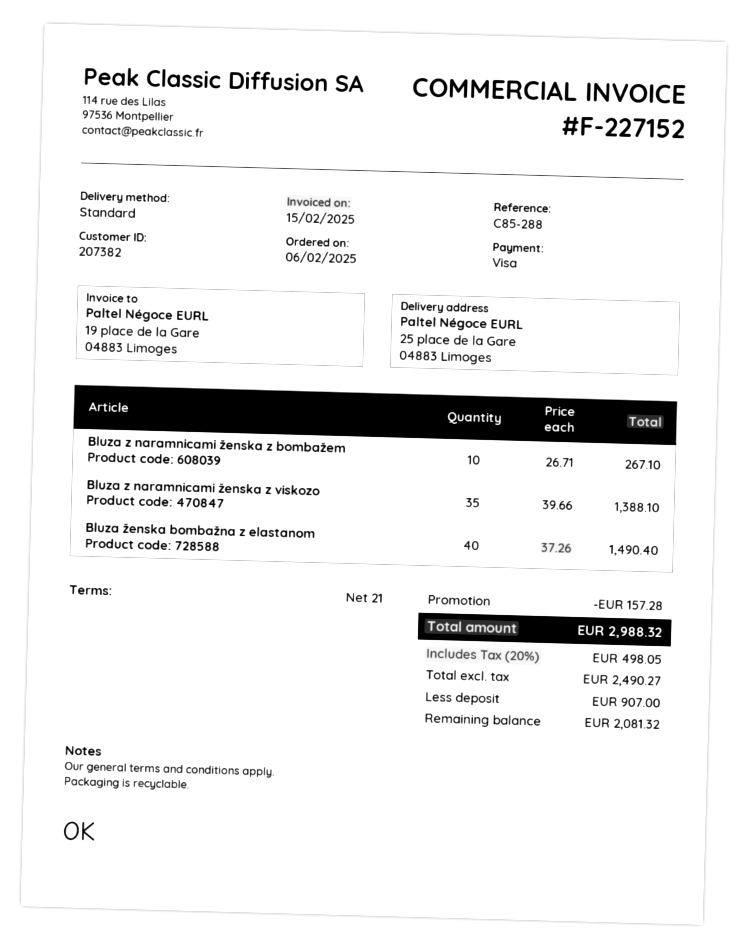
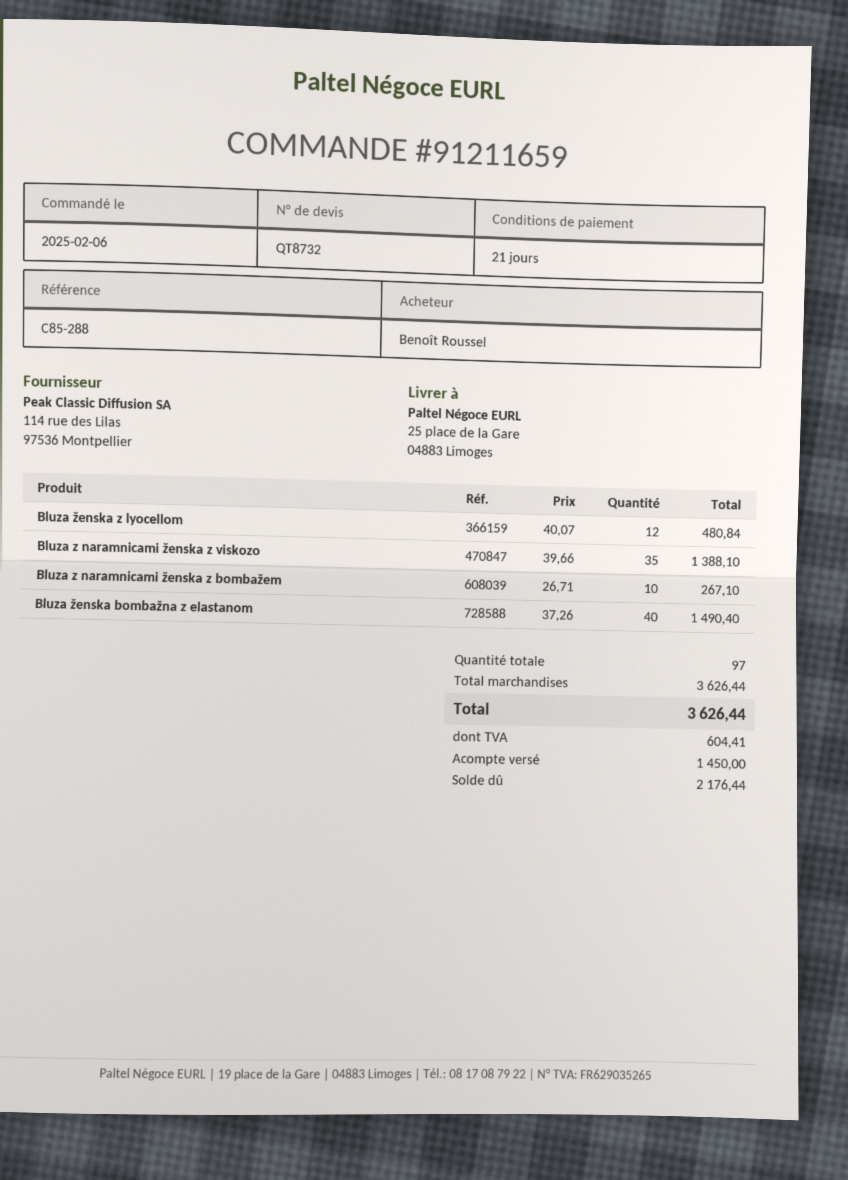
Bluza ženska z lyocellom: none -> 12 x 40.07 = 480.84
discount: 157.28 -> none
tax: 498.05 -> 604.41
total: 2988.32 -> 3626.44
deposit: 907.00 -> 1450.00
balance: 2081.32 -> 2176.44

